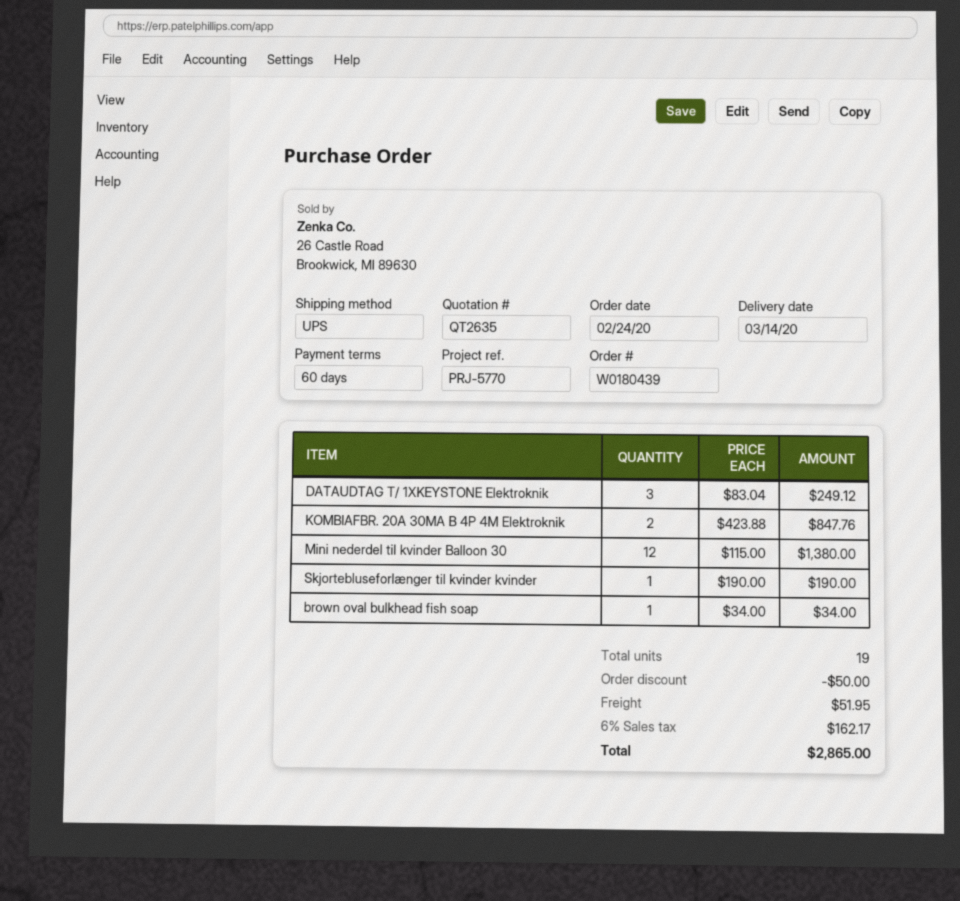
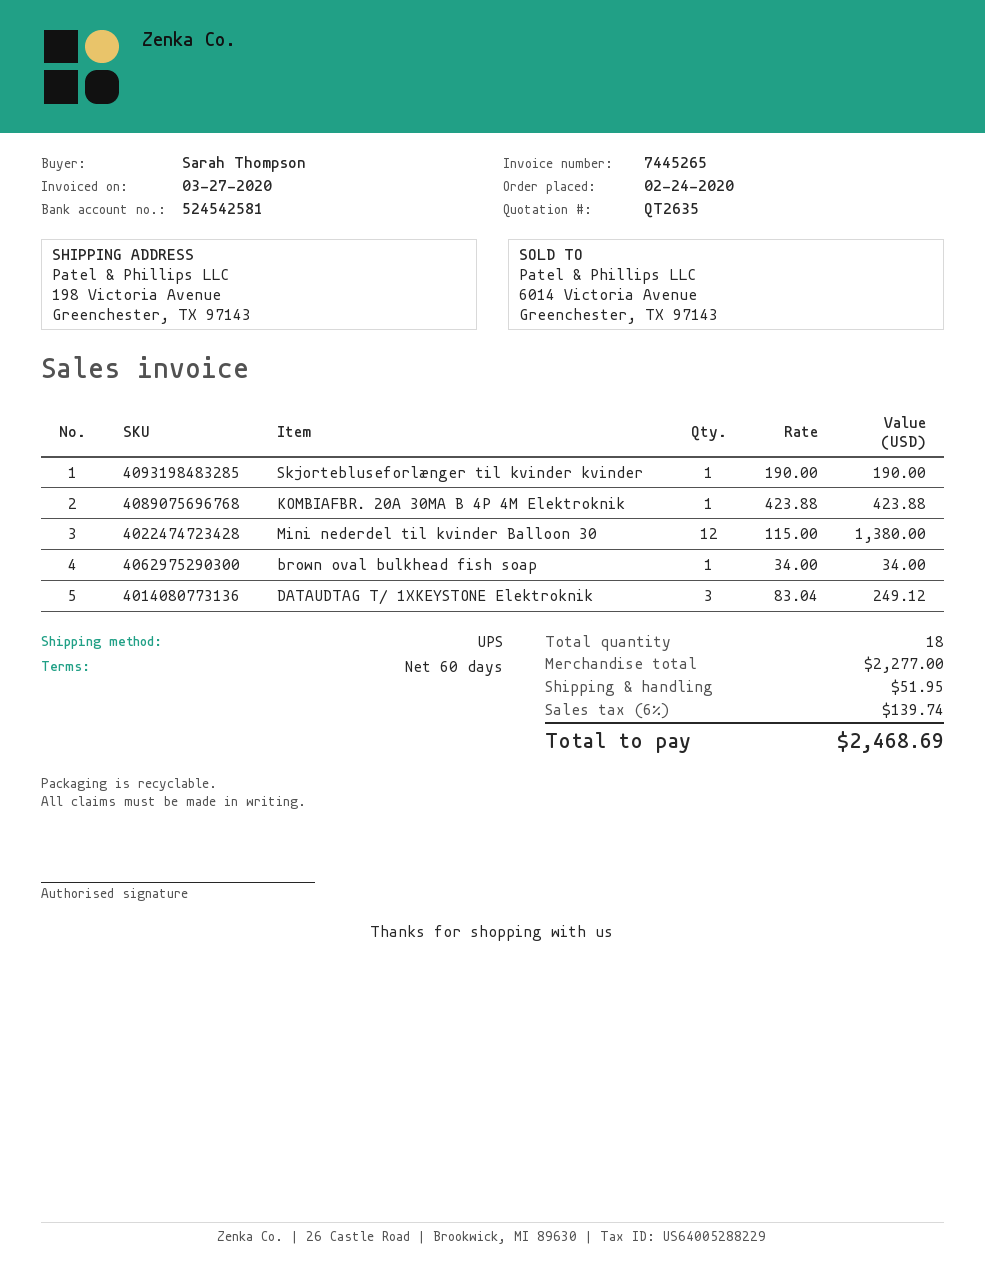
KOMBIAFBR. 20A 30MA B 4P 4M Elektroknik: 2 x 423.88 = 847.76 -> 1 x 423.88 = 423.88
total quantity: 19 -> 18
discount: 50.00 -> none
tax: 6% = 162.17 -> 6% = 139.74
total: 2865.00 -> 2468.69

